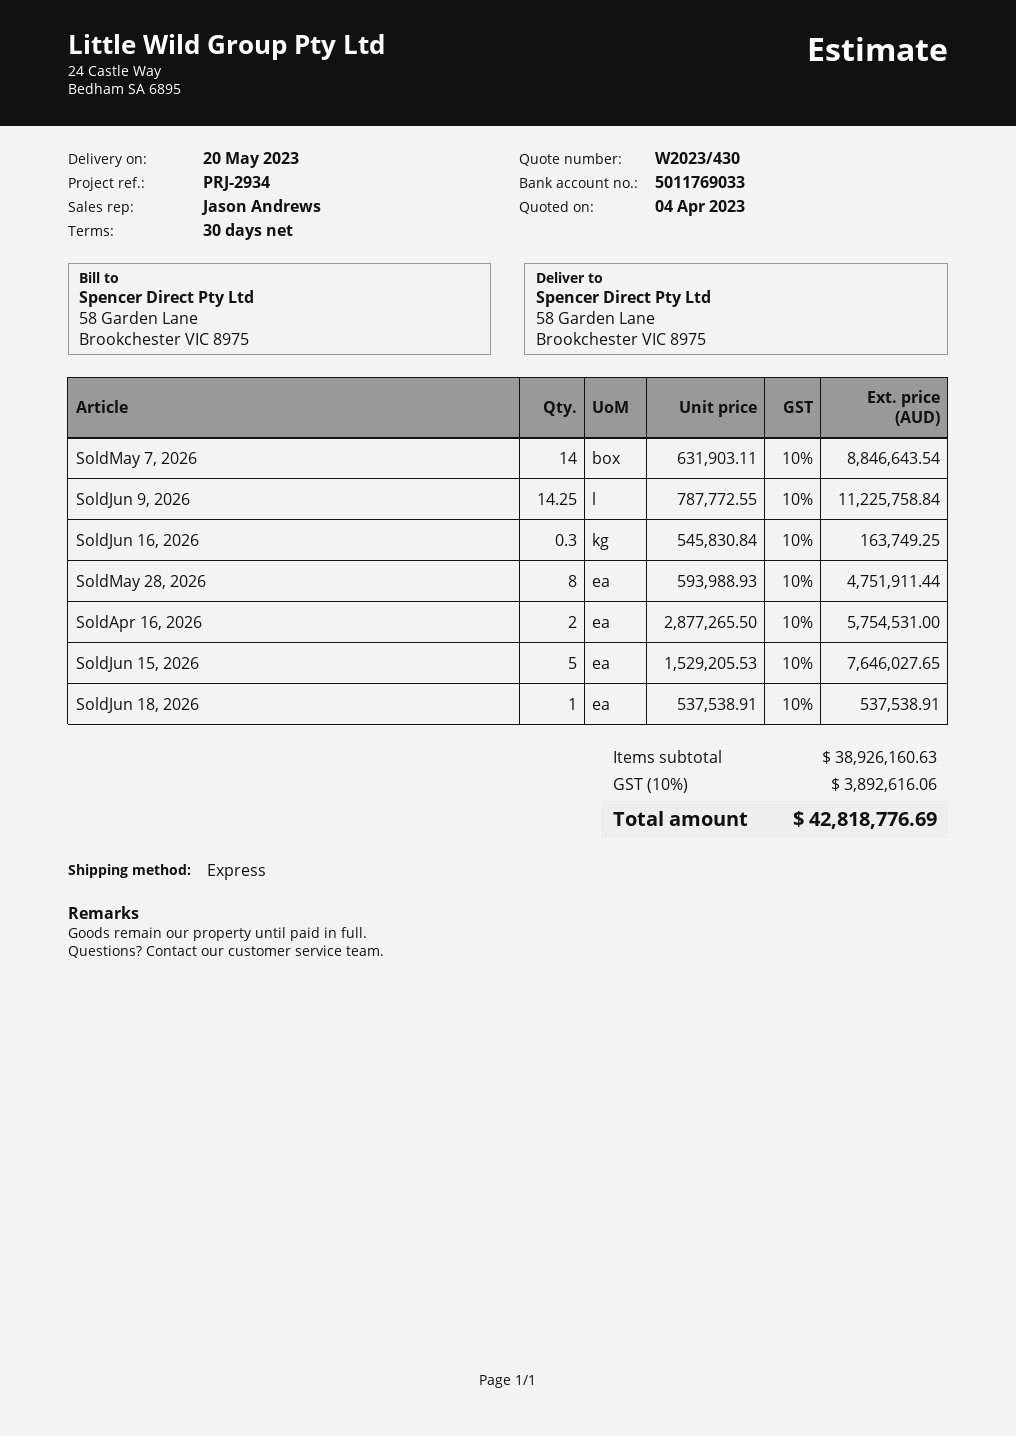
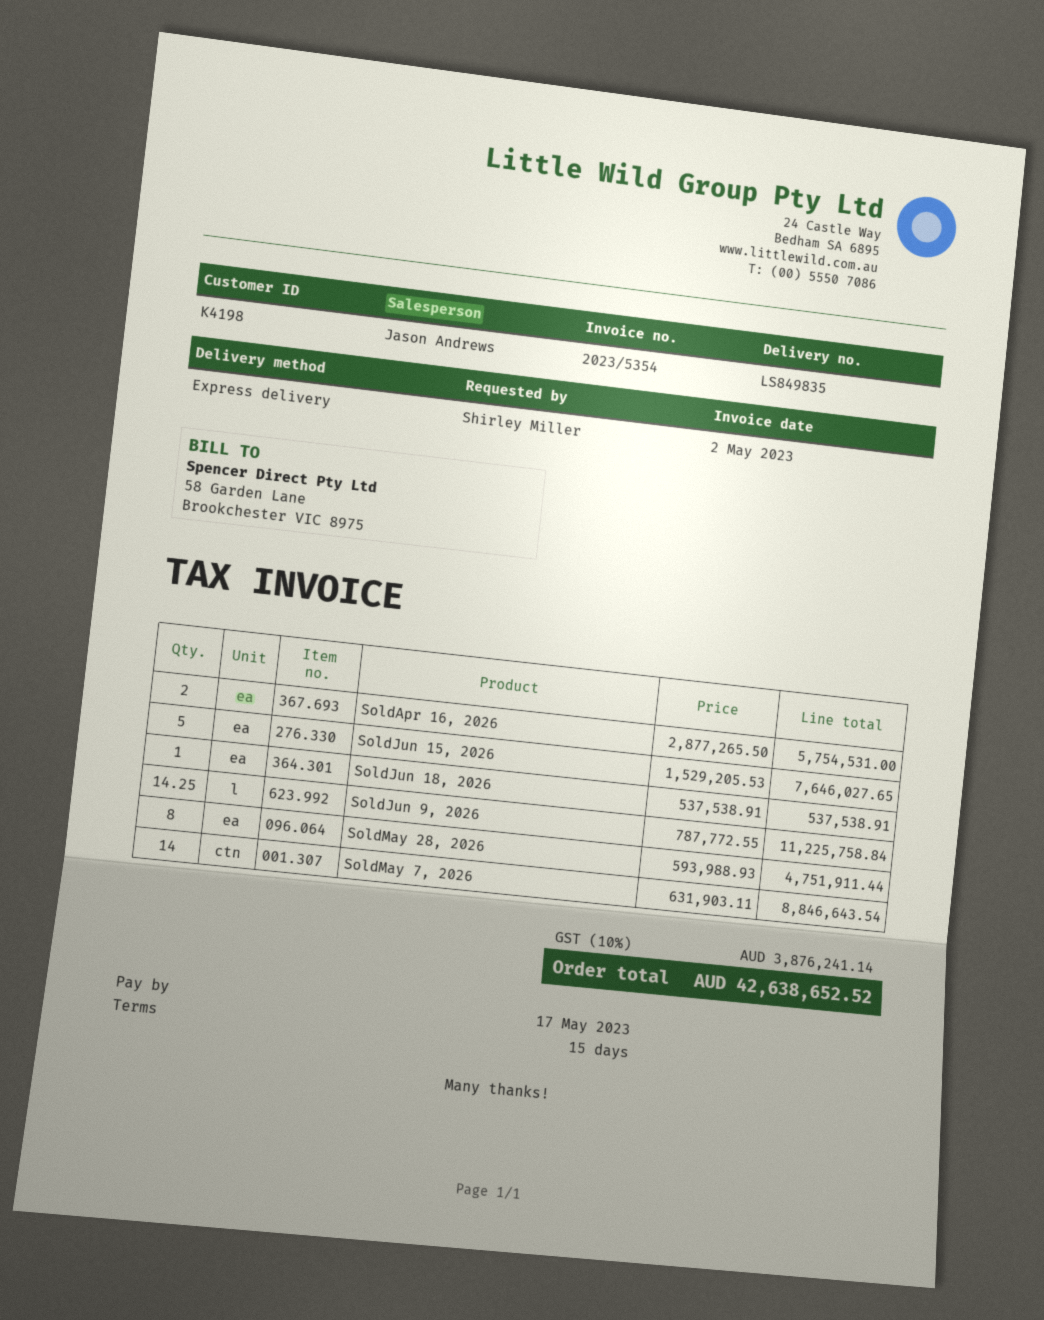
payment terms: 30 days -> 15 days
SoldJun 16, 2026: 0.3 x 545830.84 = 163749.25 -> none
tax: 10% = 3892616.06 -> 10% = 3876241.14
total: 42818776.69 -> 42638652.52

